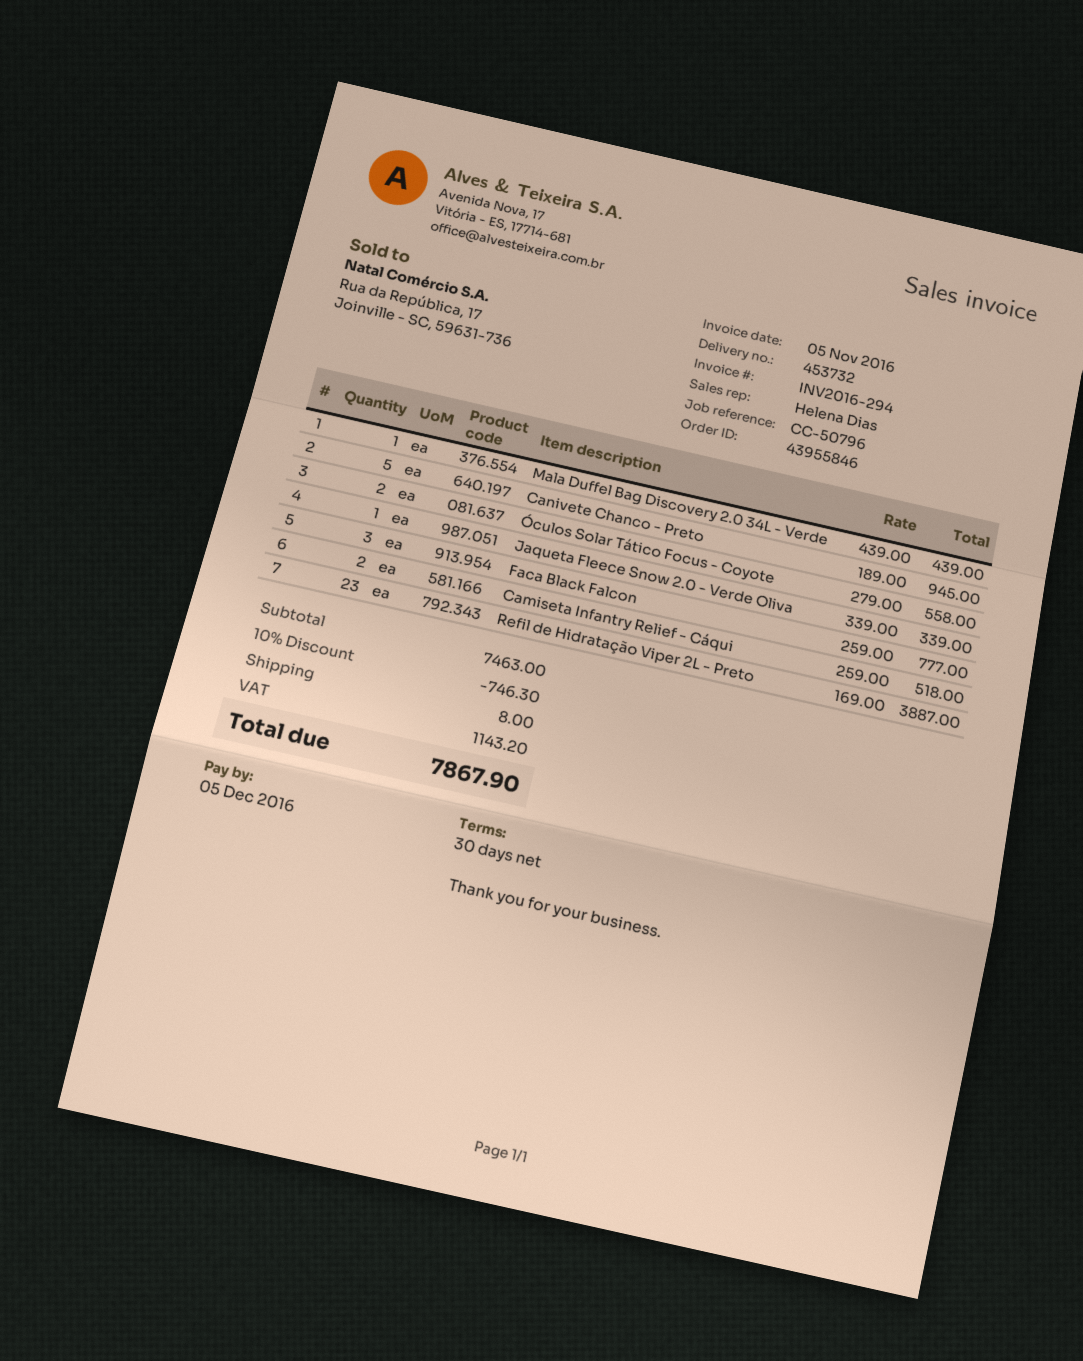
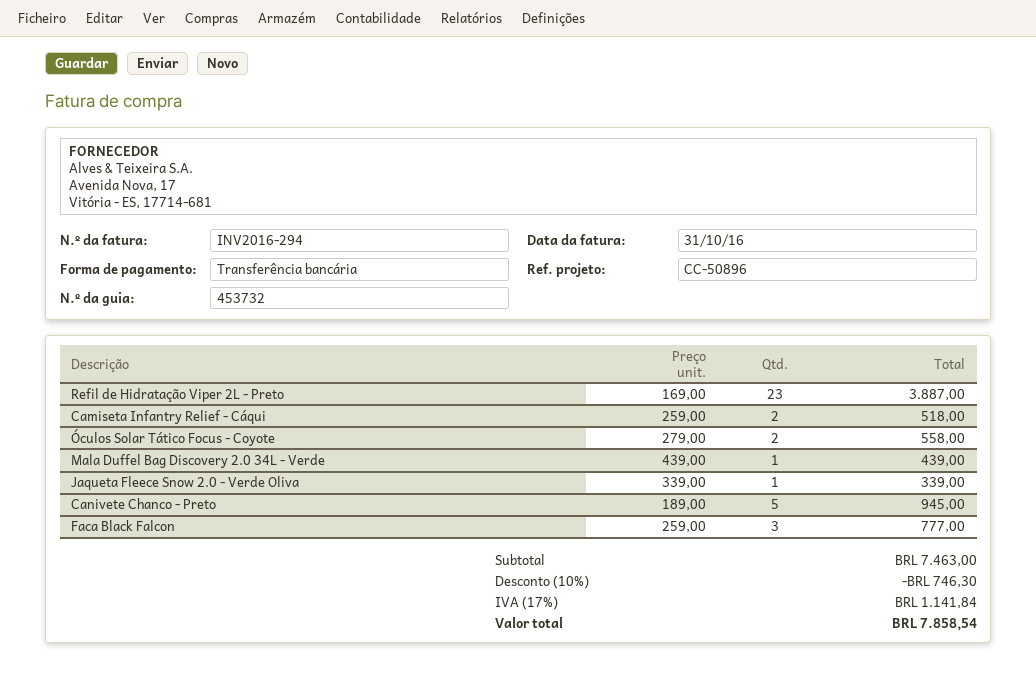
invoice date: 2016-11-05 -> 2016-10-31
reference: CC-50796 -> CC-50896
shipping: 8.00 -> none
tax: 1143.20 -> 1141.84
total: 7867.90 -> 7858.54

